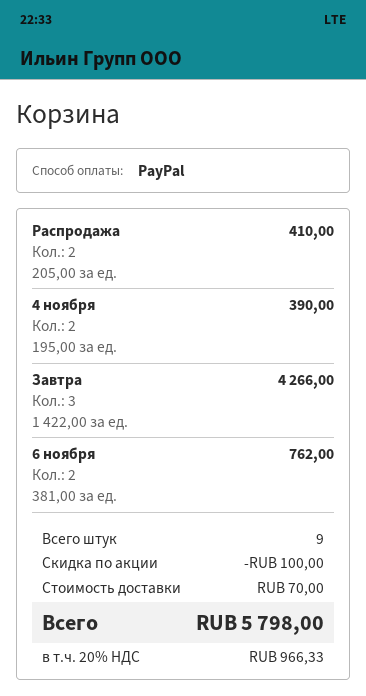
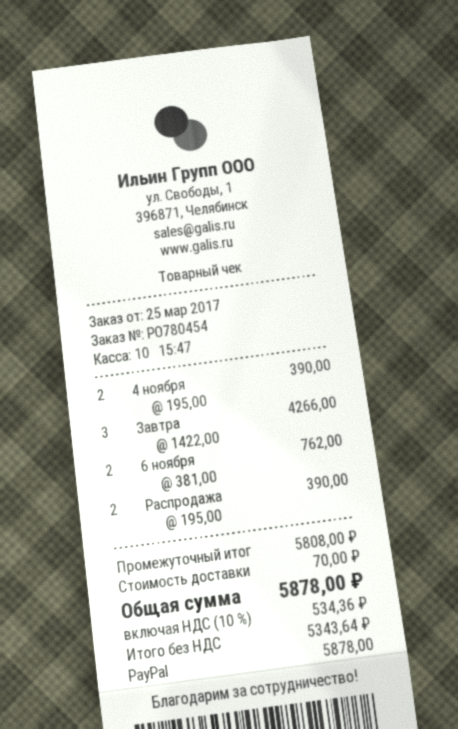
Распродажа: 2 x 205.00 = 410.00 -> 2 x 195.00 = 390.00
discount: 100.00 -> none
tax: 20% = 966.33 -> 10% = 534.36
total: 5798.00 -> 5878.00

